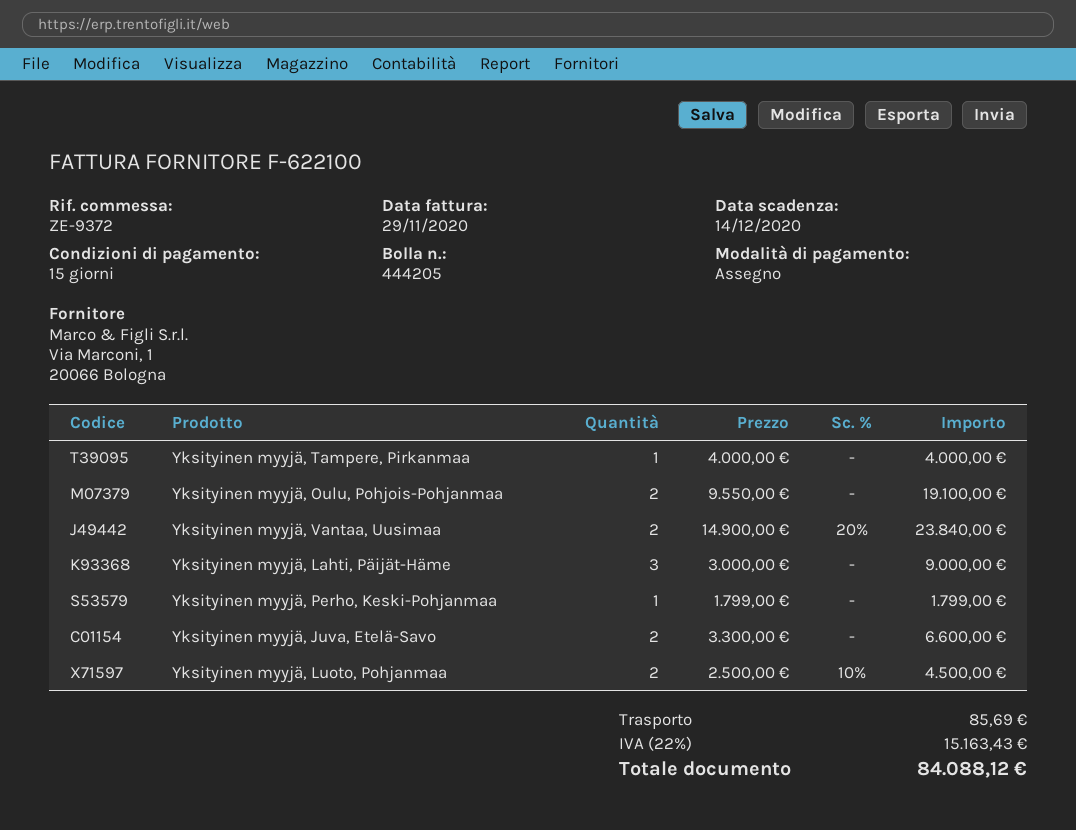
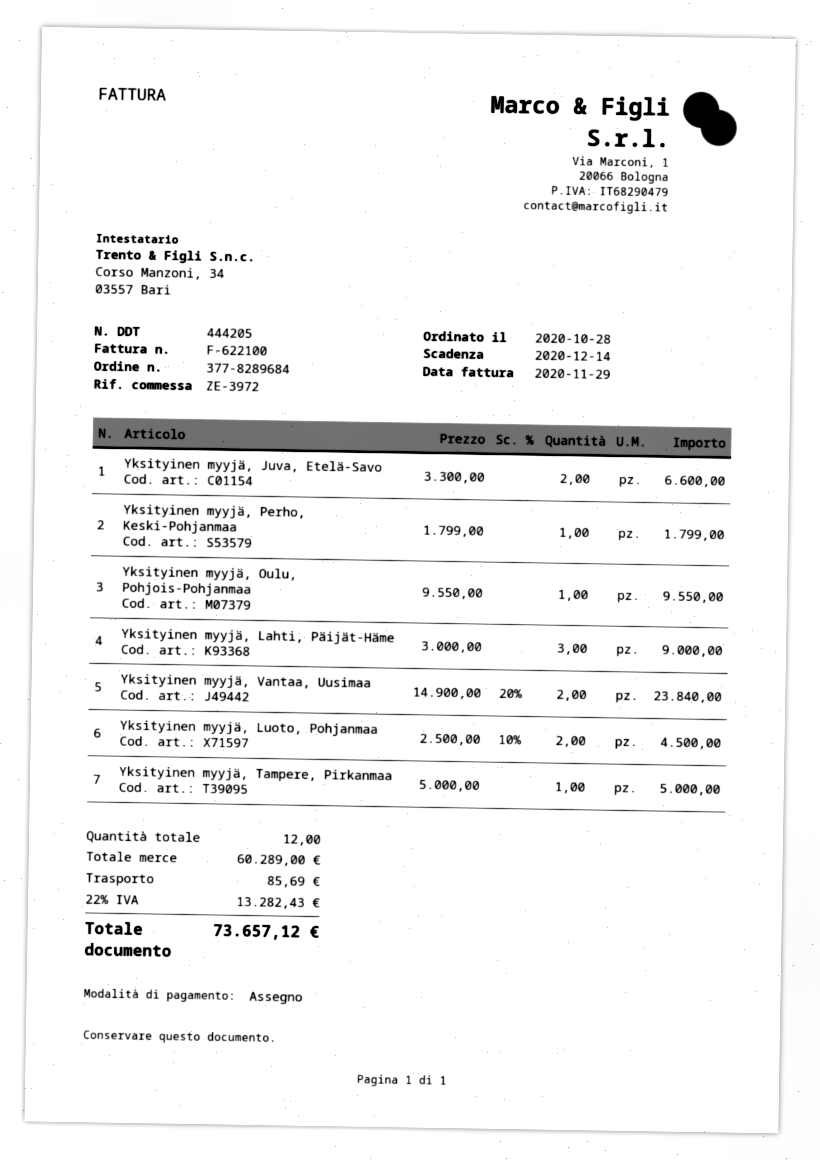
reference: ZE-9372 -> ZE-3972
Yksityinen myyjä, Tampere, Pirkanmaa: 1 x 4000.00 = 4000.00 -> 1 x 5000.00 = 5000.00
Yksityinen myyjä, Oulu, Pohjois-Pohjanmaa: 2 x 9550.00 = 19100.00 -> 1 x 9550.00 = 9550.00
tax: 22% = 15163.43 -> 22% = 13282.43
total: 84088.12 -> 73657.12

